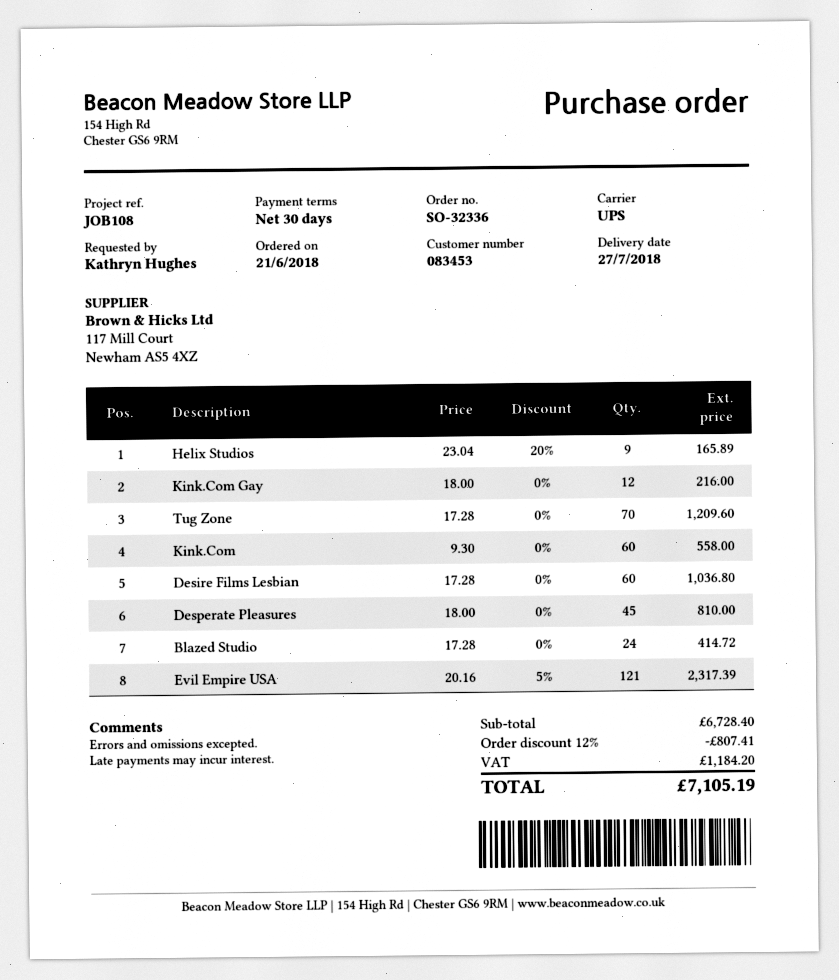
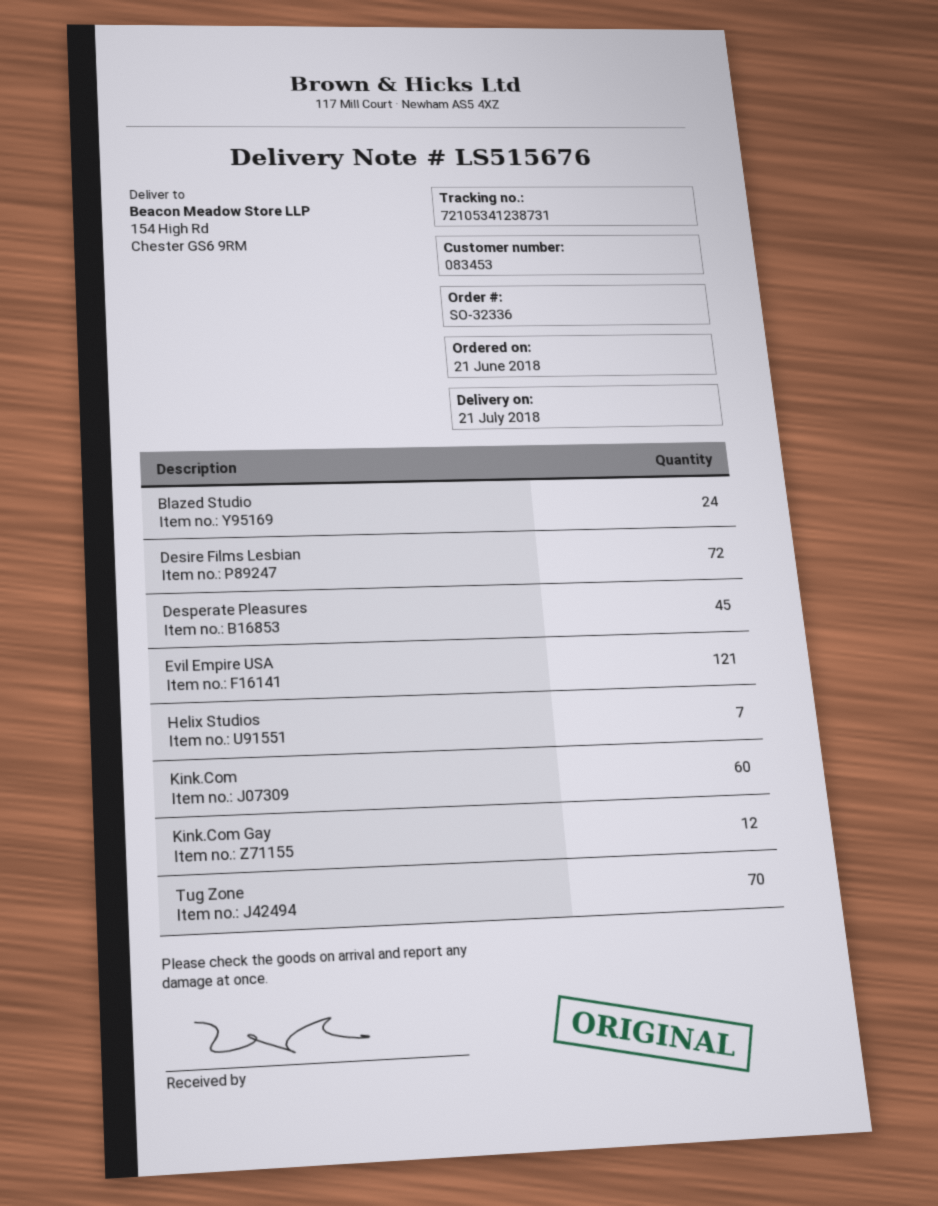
delivery date: 2018-07-27 -> 2018-07-21
Helix Studios: 9 -> 7
Desire Films Lesbian: 60 -> 72

